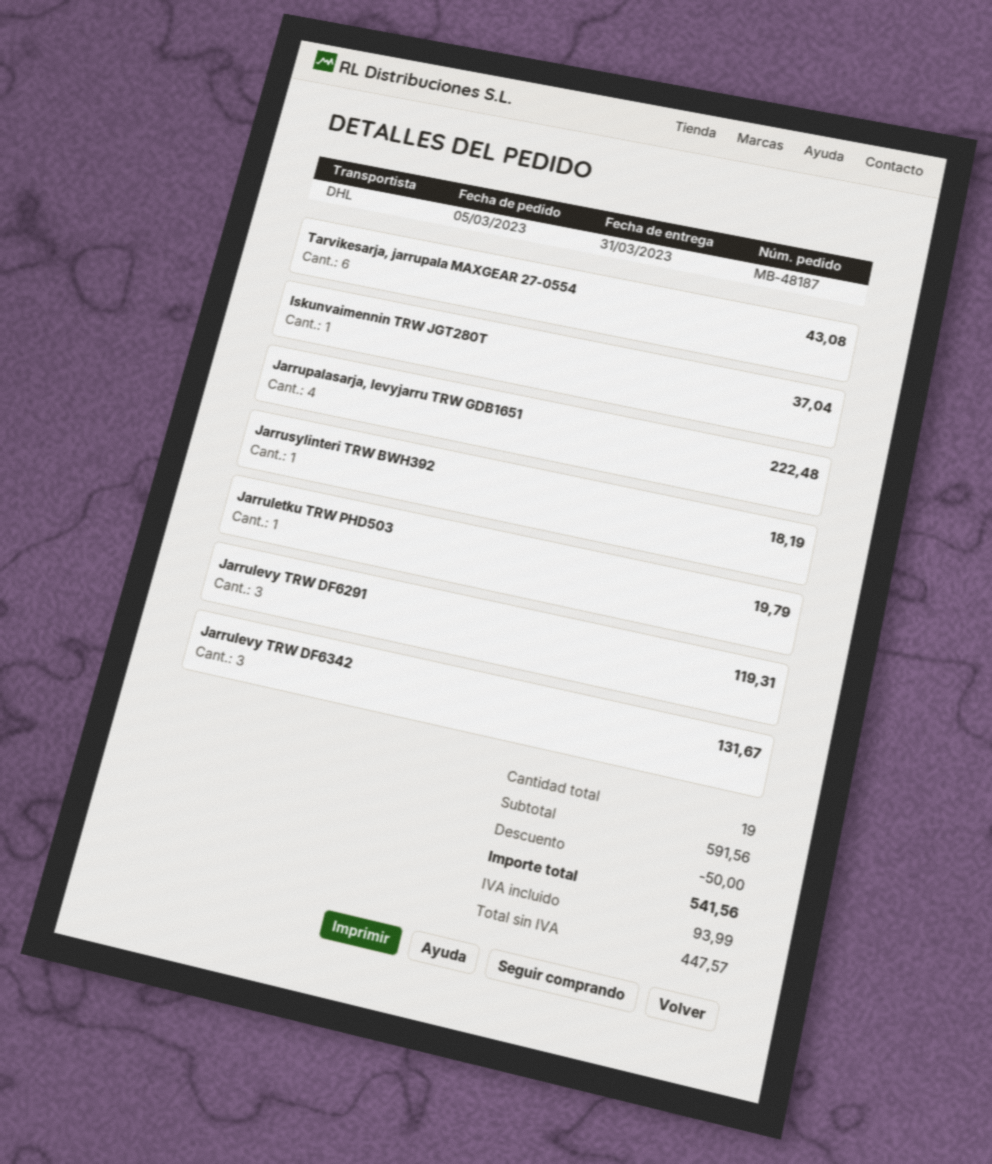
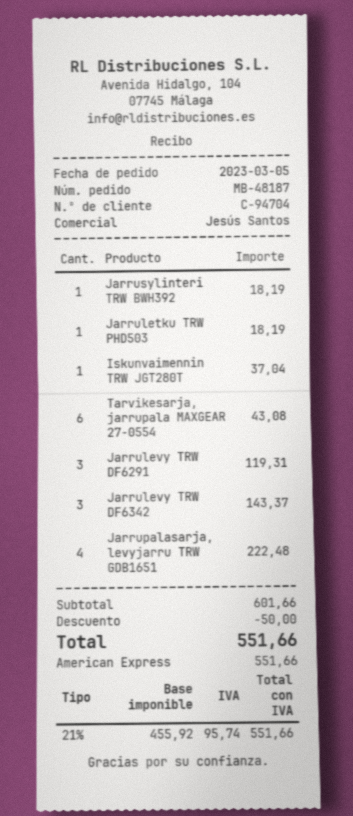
Jarruletku TRW PHD503: 1 for 19.79 -> 1 for 18.19
Jarrulevy TRW DF6342: 3 for 131.67 -> 3 for 143.37
subtotal: 591.56 -> 601.66
net: 447.57 -> 455.92
tax: 93.99 -> 95.74
total: 541.56 -> 551.66

